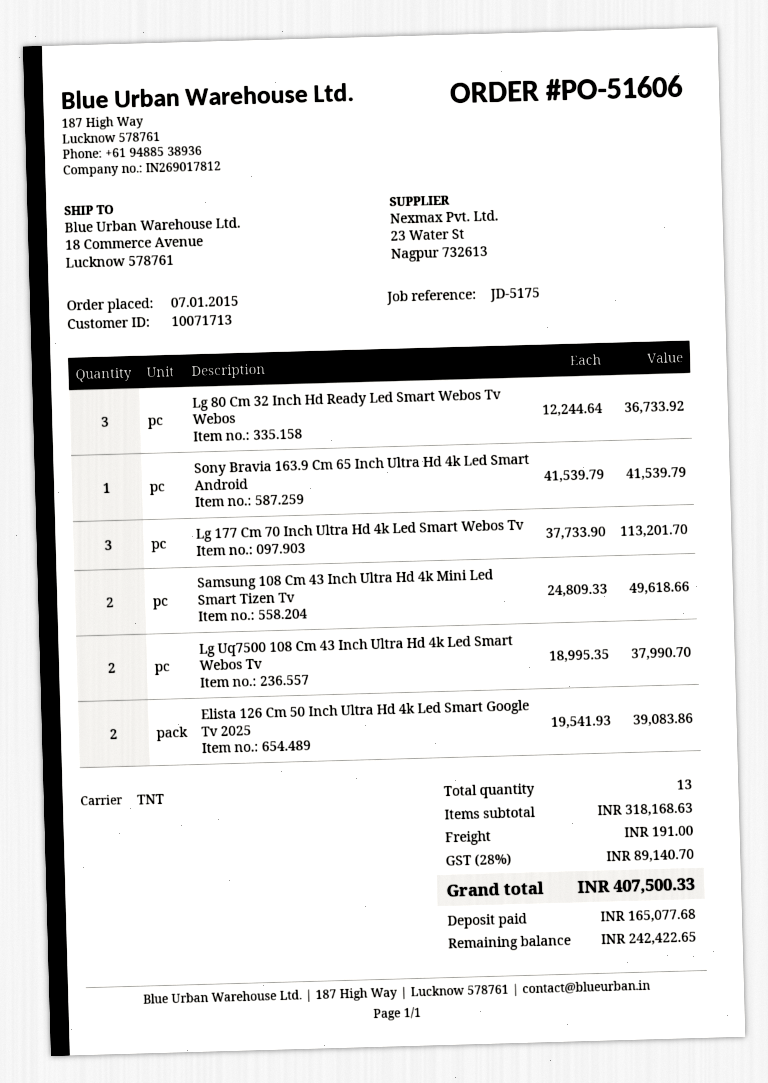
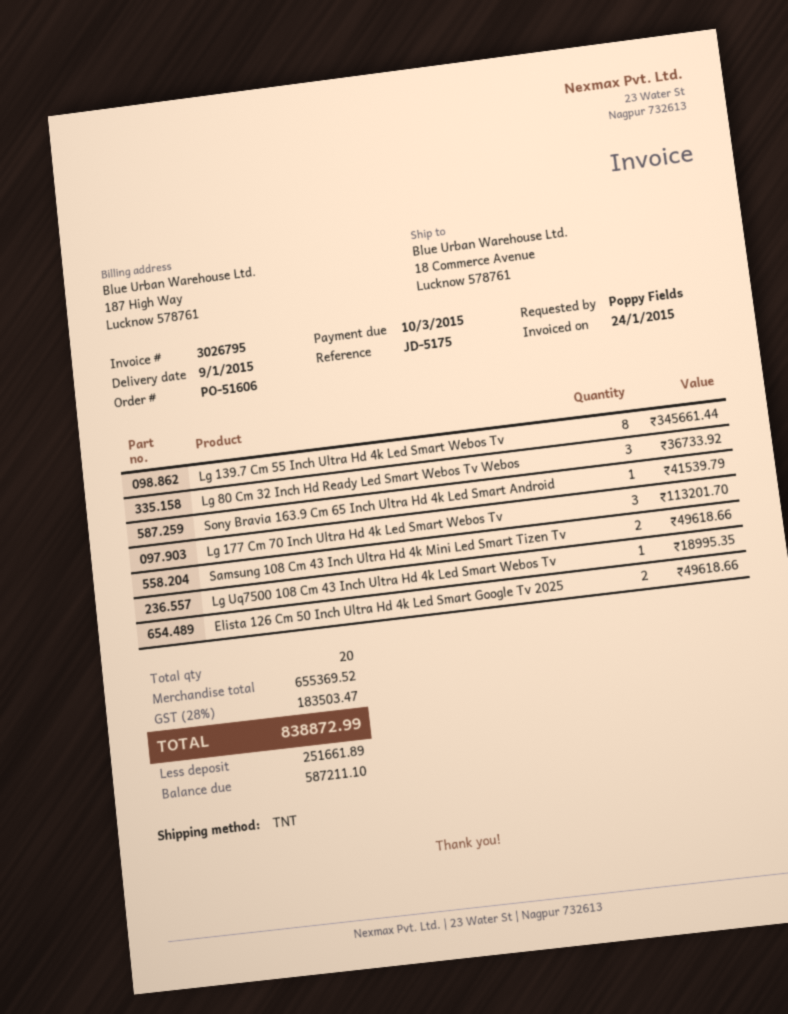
Lg Uq7500 108 Cm 43 Inch Ultra Hd 4k Led Smart Webos Tv: 2 for 37990.70 -> 1 for 18995.35
Elista 126 Cm 50 Inch Ultra Hd 4k Led Smart Google Tv 2025: 2 for 39083.86 -> 2 for 49618.66
Lg 139.7 Cm 55 Inch Ultra Hd 4k Led Smart Webos Tv: none -> 8 for 345661.44
total quantity: 13 -> 20
subtotal: 318168.63 -> 655369.52
shipping: 191.00 -> none
tax: 28% = 89140.70 -> 28% = 183503.47
total: 407500.33 -> 838872.99
deposit: 165077.68 -> 251661.89
balance: 242422.65 -> 587211.10

